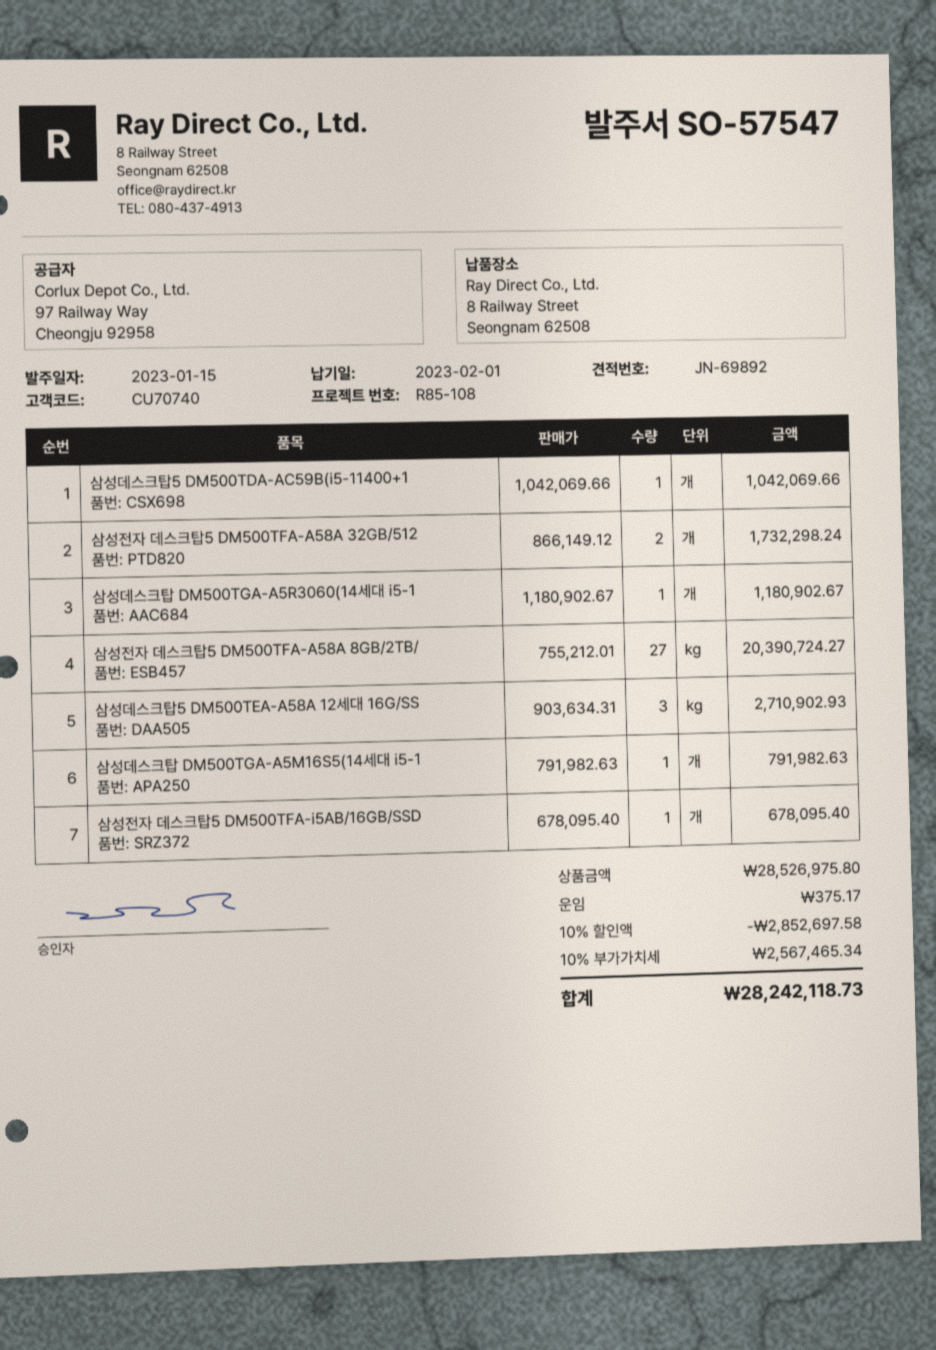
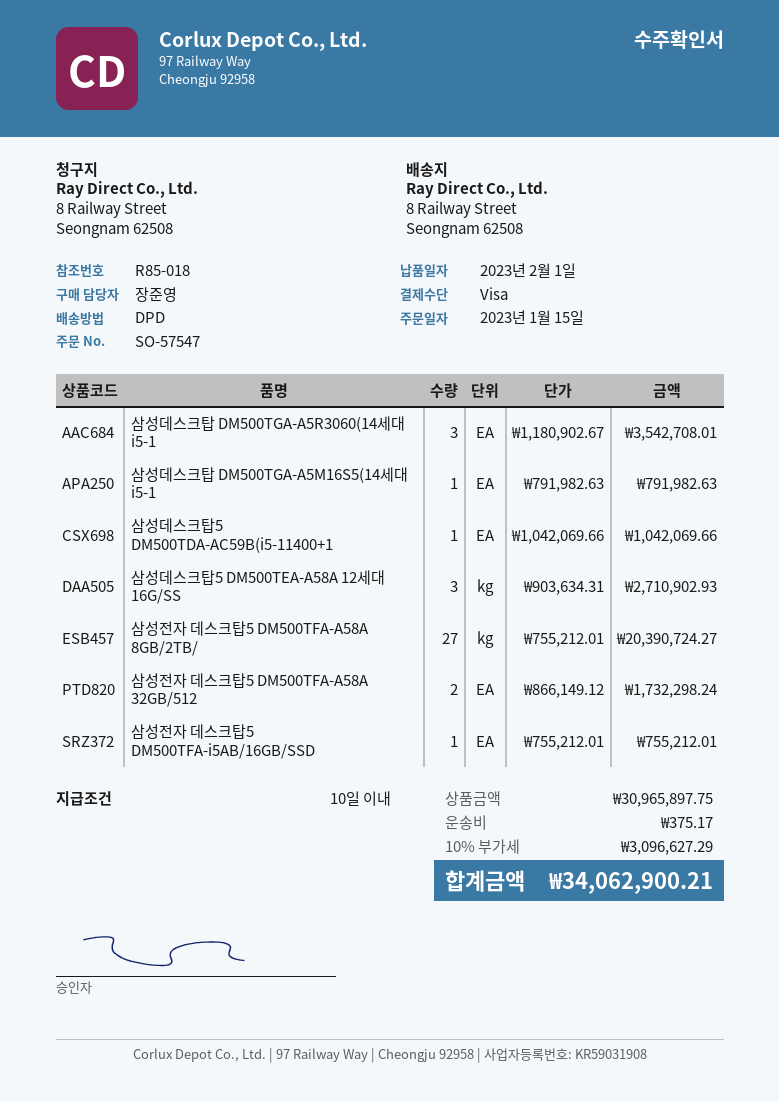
reference: R85-108 -> R85-018
삼성데스크탑 DM500TGA-A5R3060(14세대 i5-1: 1 x 1180902.67 = 1180902.67 -> 3 x 1180902.67 = 3542708.01
삼성전자 데스크탑5 DM500TFA-i5AB/16GB/SSD: 1 x 678095.40 = 678095.40 -> 1 x 755212.01 = 755212.01
subtotal: 28526975.80 -> 30965897.75
discount: 10% = 2852697.58 -> none
tax: 10% = 2567465.34 -> 10% = 3096627.29
total: 28242118.73 -> 34062900.21

